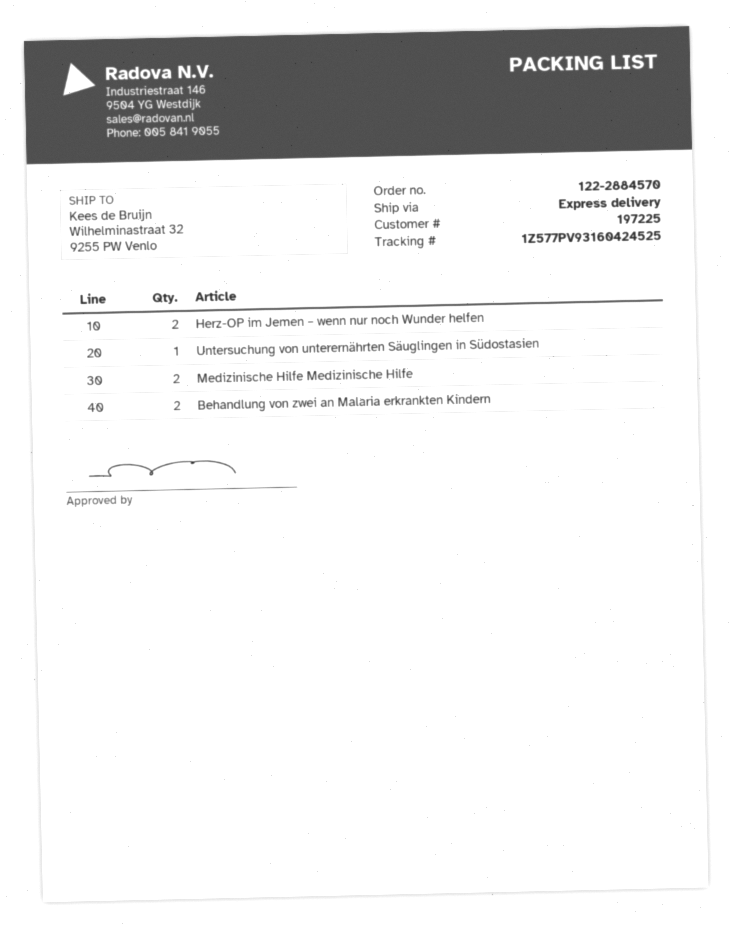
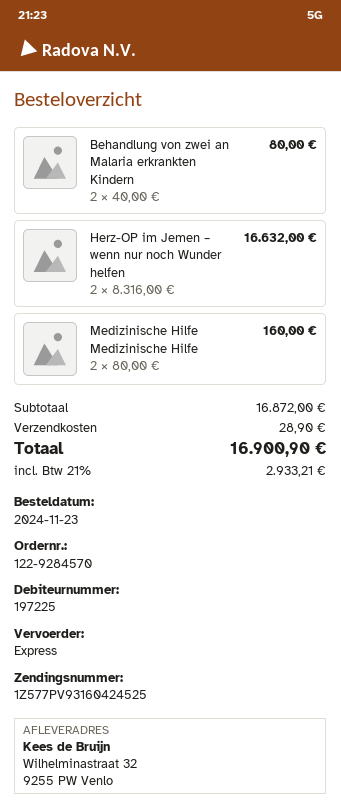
order number: 122-2884570 -> 122-9284570
Untersuchung von unterernährten Säuglingen in Südostasien: 1 -> none

